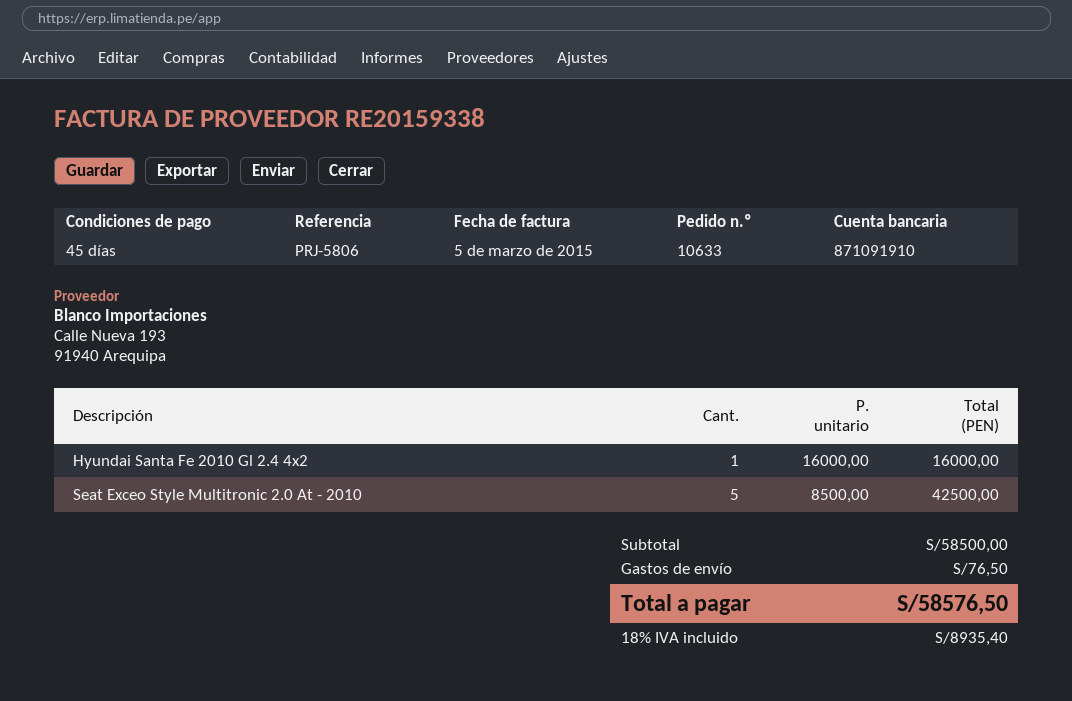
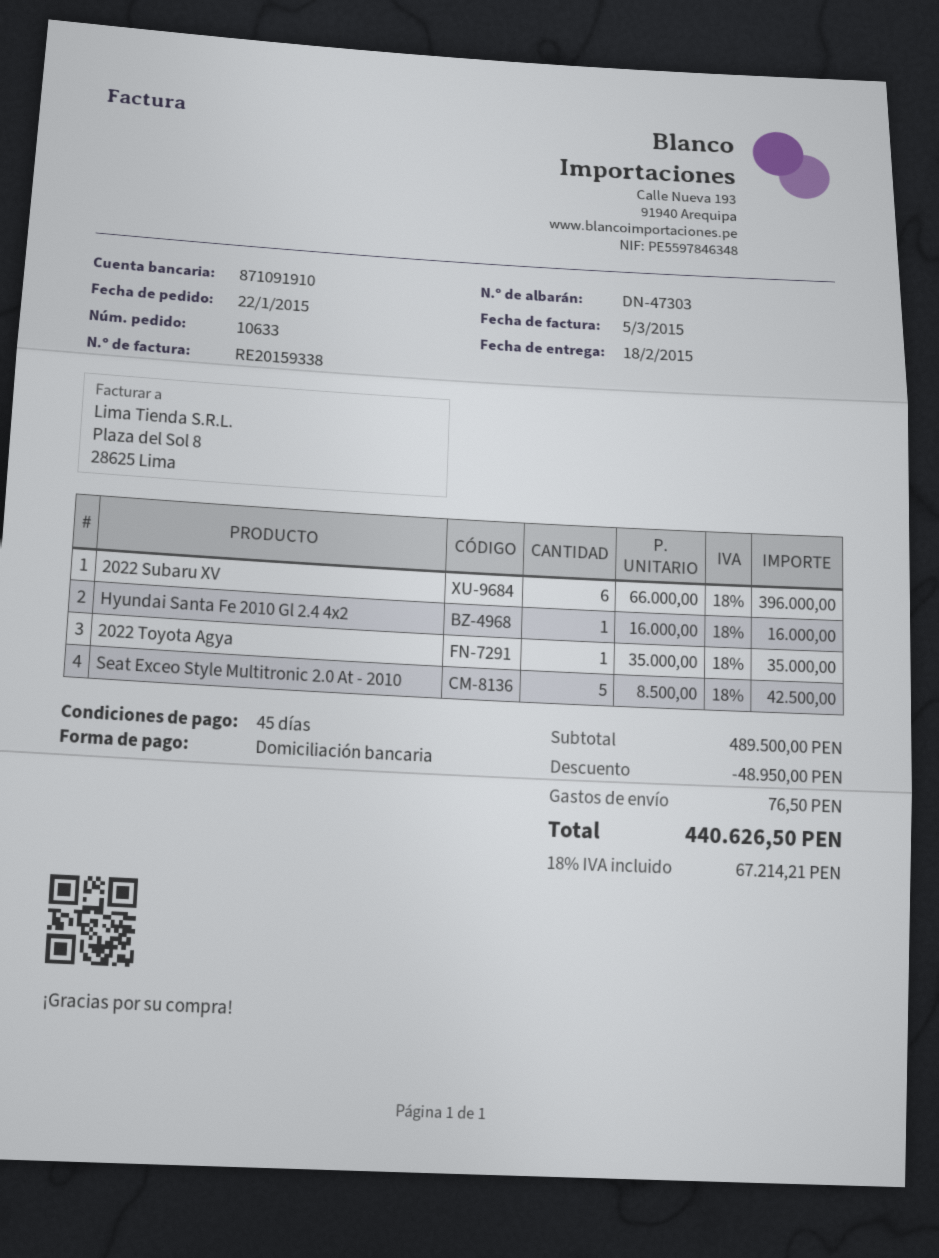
2022 Subaru XV: none -> 6 x 66000.00 = 396000.00
2022 Toyota Agya: none -> 1 x 35000.00 = 35000.00
subtotal: 58500.00 -> 489500.00
discount: none -> 48950.00
tax: 18% = 8935.40 -> 18% = 67214.21
total: 58576.50 -> 440626.50

